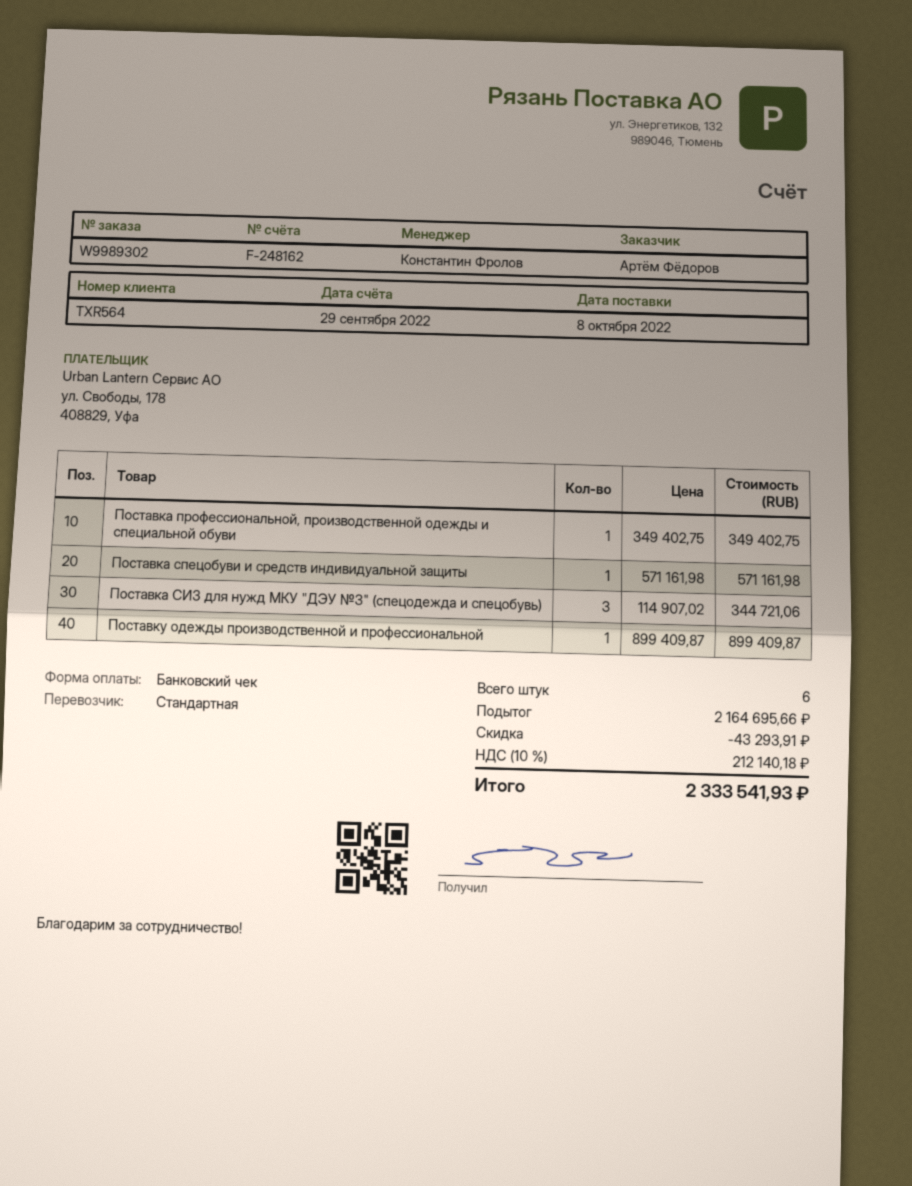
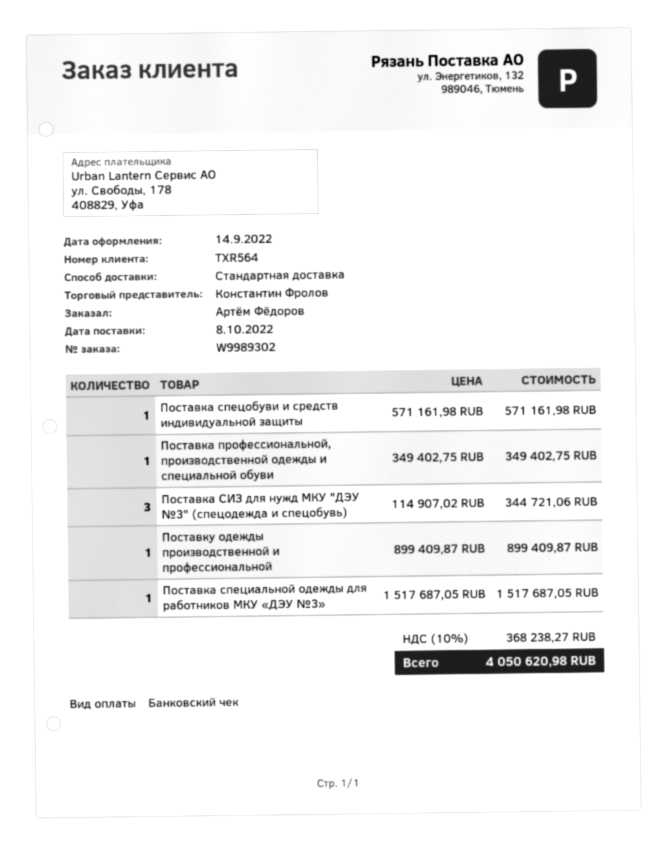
Поставка специальной одежды для работников МКУ «ДЭУ №3»: none -> 1 x 1517687.05 = 1517687.05
discount: 43293.91 -> none
tax: 10% = 212140.18 -> 10% = 368238.27
total: 2333541.93 -> 4050620.98

